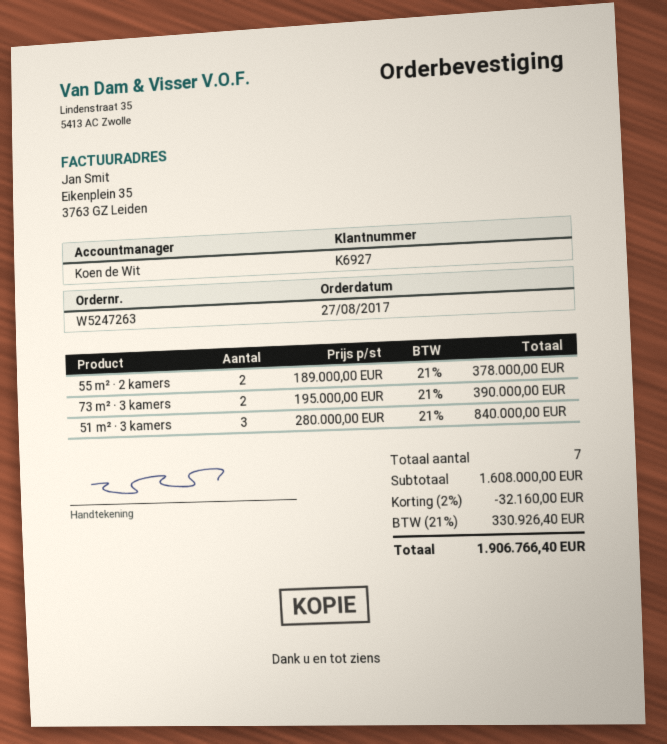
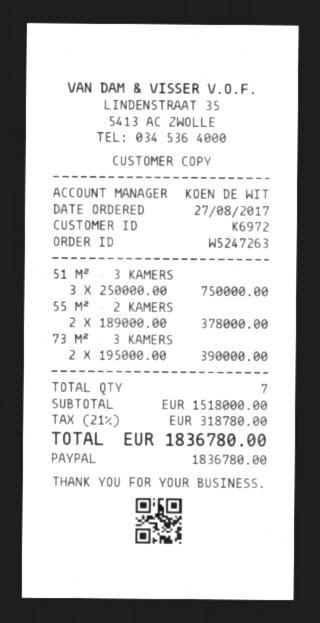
customer number: K6927 -> K6972
51 m² · 3 kamers: 3 x 280000.00 = 840000.00 -> 3 x 250000.00 = 750000.00
subtotal: 1608000.00 -> 1518000.00
discount: 2% = 32160.00 -> none
tax: 21% = 330926.40 -> 21% = 318780.00
total: 1906766.40 -> 1836780.00

